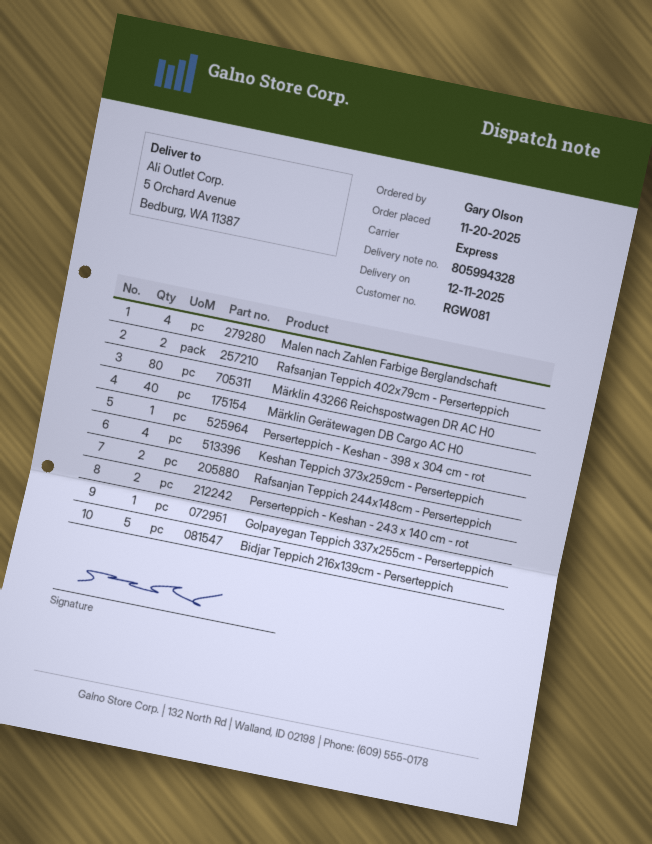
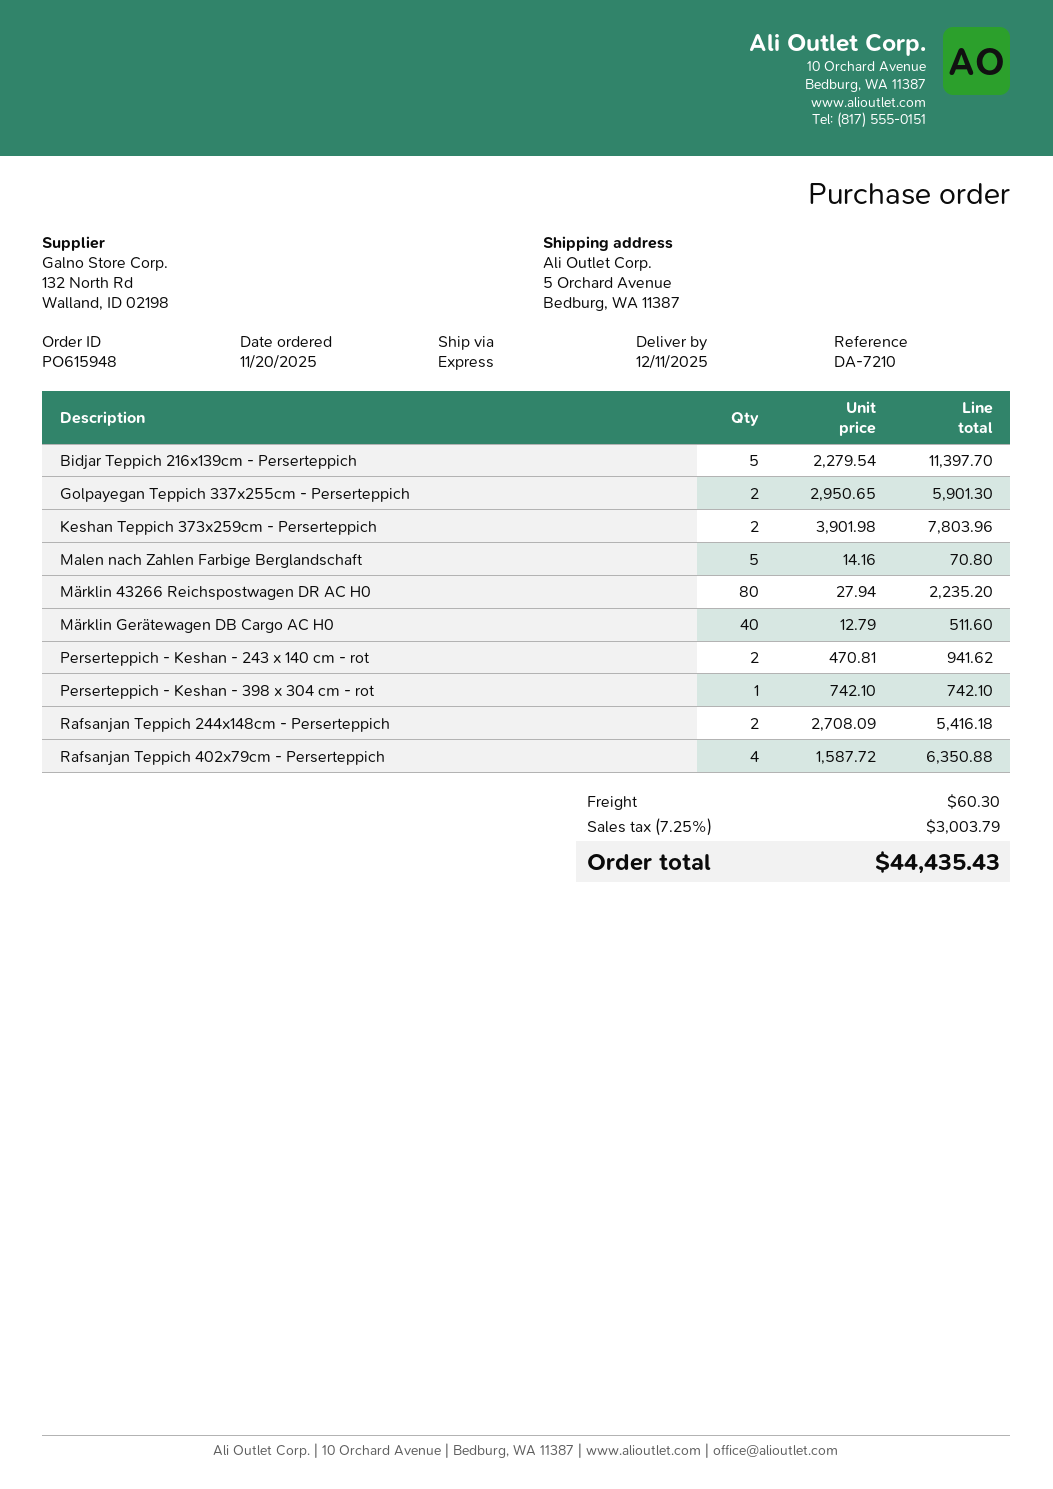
Malen nach Zahlen Farbige Berglandschaft: 4 -> 5
Rafsanjan Teppich 402x79cm - Perserteppich: 2 -> 4
Keshan Teppich 373x259cm - Perserteppich: 4 -> 2
Golpayegan Teppich 337x255cm - Perserteppich: 1 -> 2

